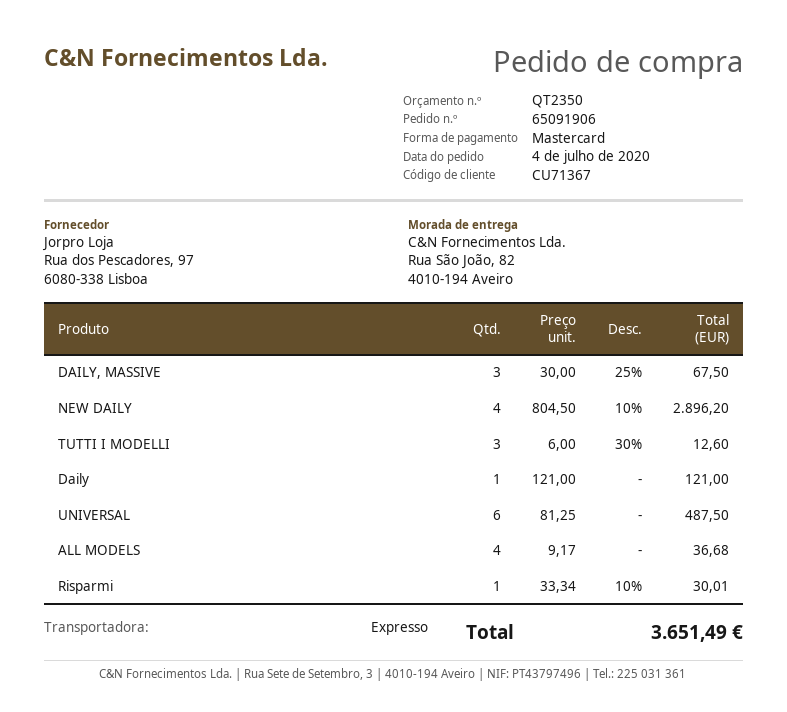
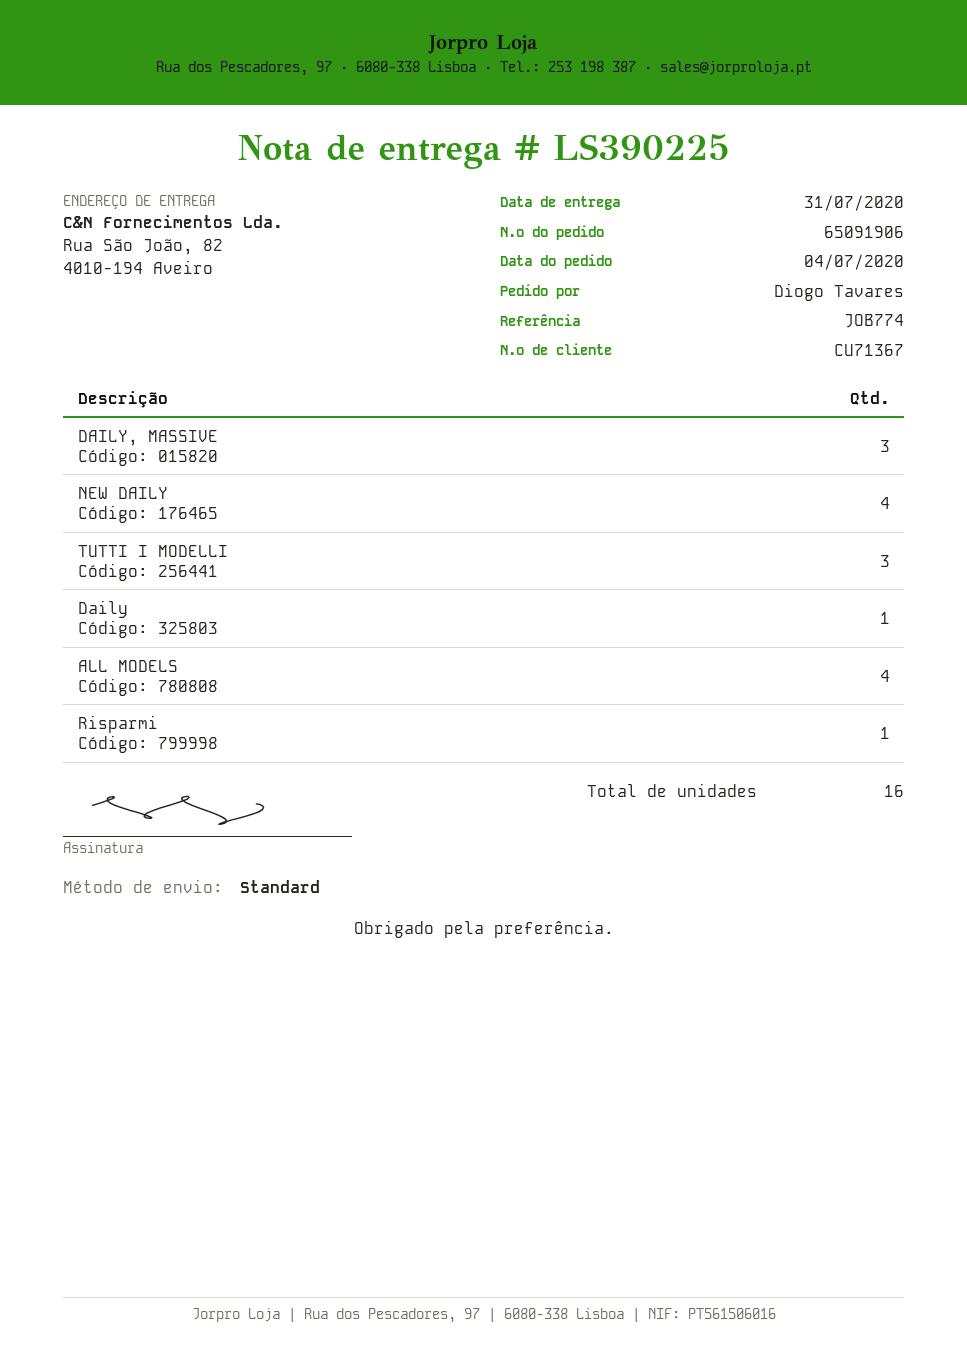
shipping method: express -> standard
UNIVERSAL: 6 -> none

